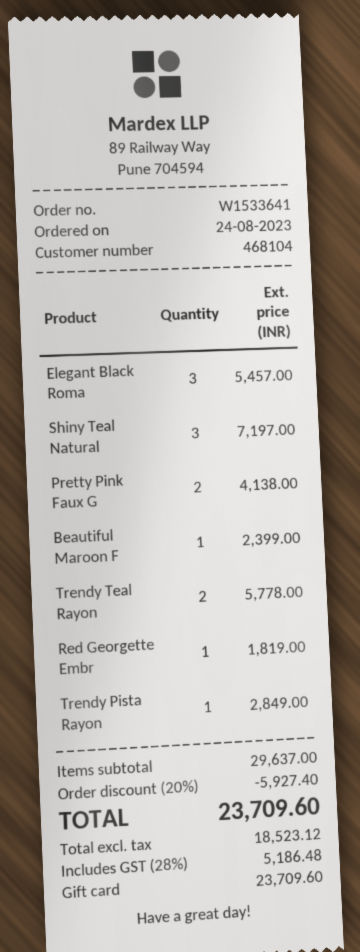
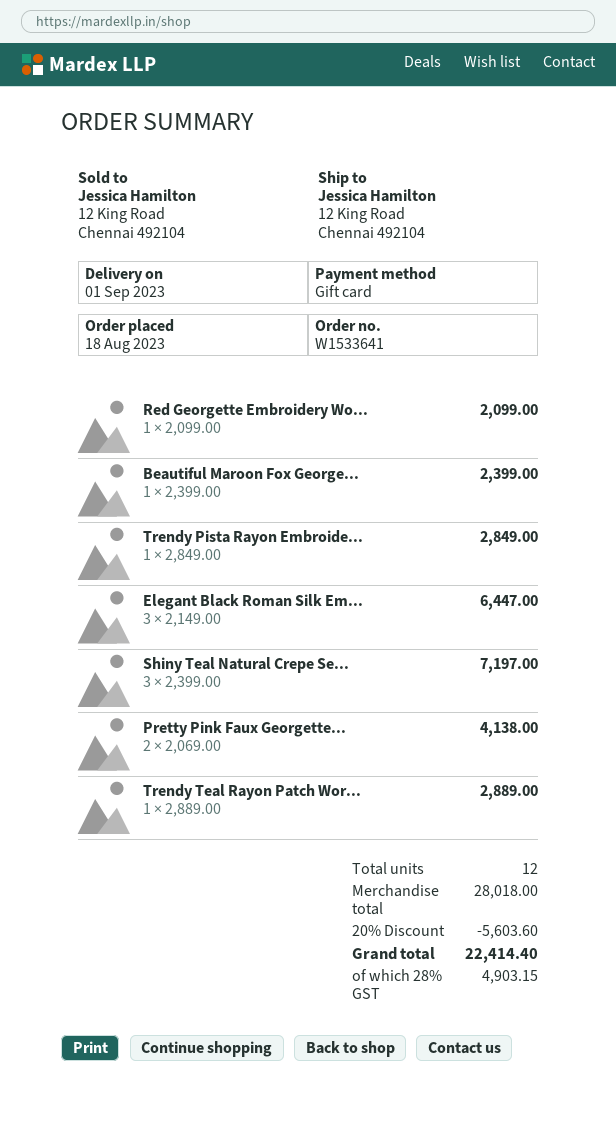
order date: 2023-08-24 -> 2023-08-18
Elegant Black Roma: 3 for 5457.00 -> 3 for 6447.00
Trendy Teal Rayon: 2 for 5778.00 -> 1 for 2889.00
Red Georgette Embr: 1 for 1819.00 -> 1 for 2099.00
subtotal: 29637.00 -> 28018.00
discount: 20% = 5927.40 -> 20% = 5603.60
tax: 28% = 5186.48 -> 28% = 4903.15
total: 23709.60 -> 22414.40

